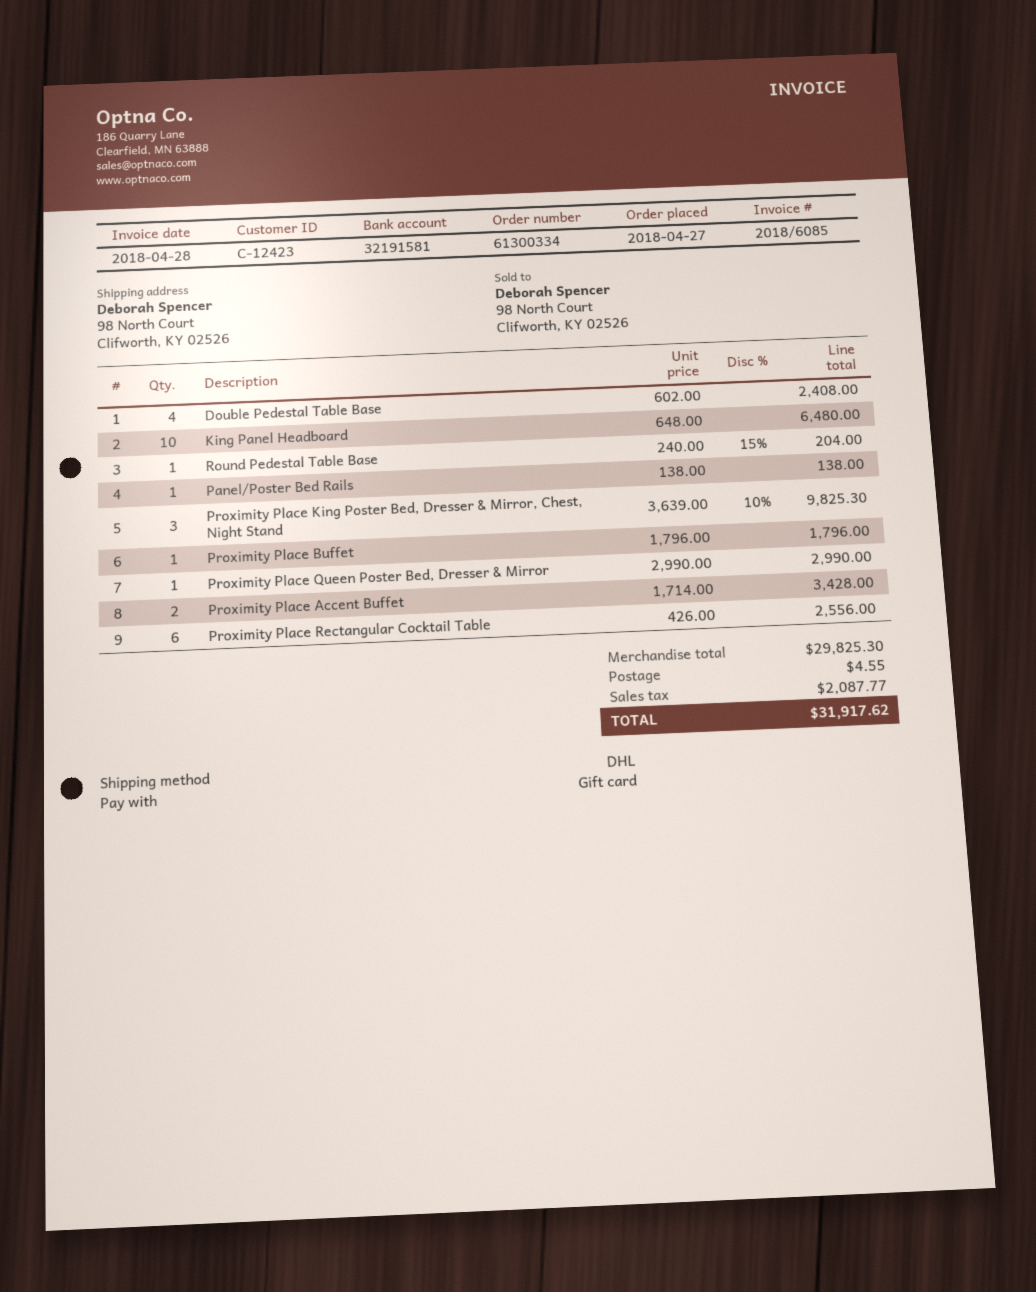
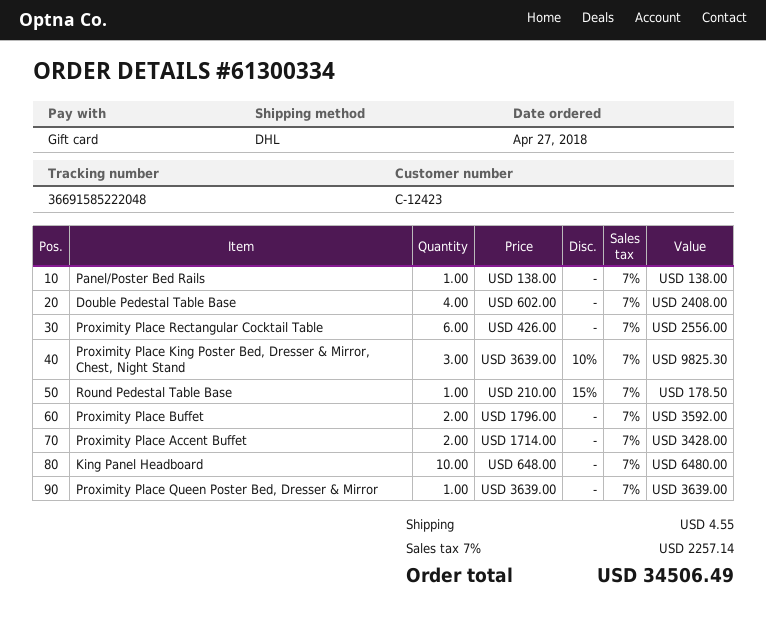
Round Pedestal Table Base: 1 x 240.00 - 15% = 204.00 -> 1 x 210.00 - 15% = 178.50
Proximity Place Buffet: 1 x 1796.00 = 1796.00 -> 2 x 1796.00 = 3592.00
Proximity Place Queen Poster Bed, Dresser & Mirror: 1 x 2990.00 = 2990.00 -> 1 x 3639.00 = 3639.00
tax: 2087.77 -> 2257.14
total: 31917.62 -> 34506.49

